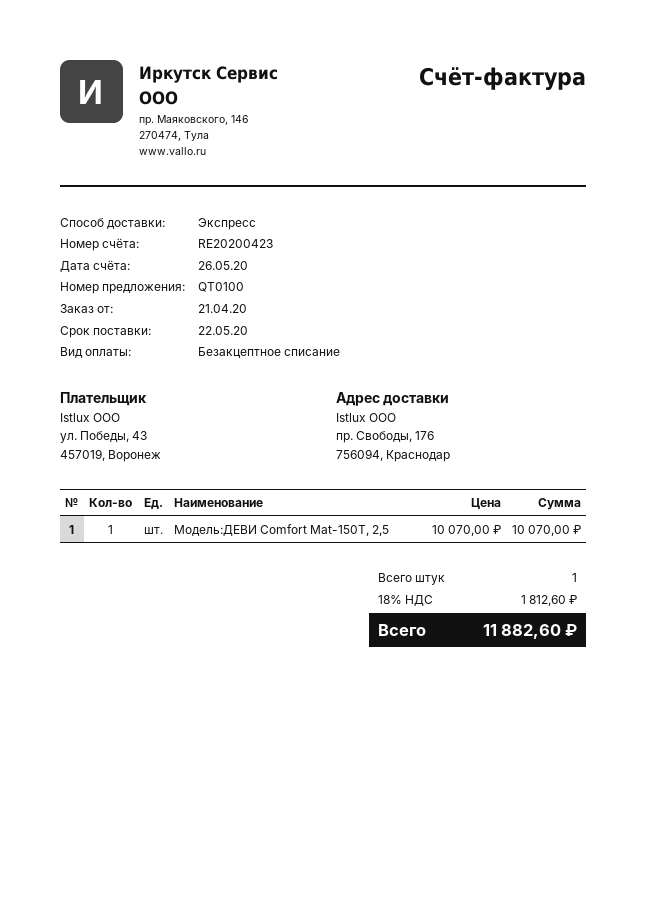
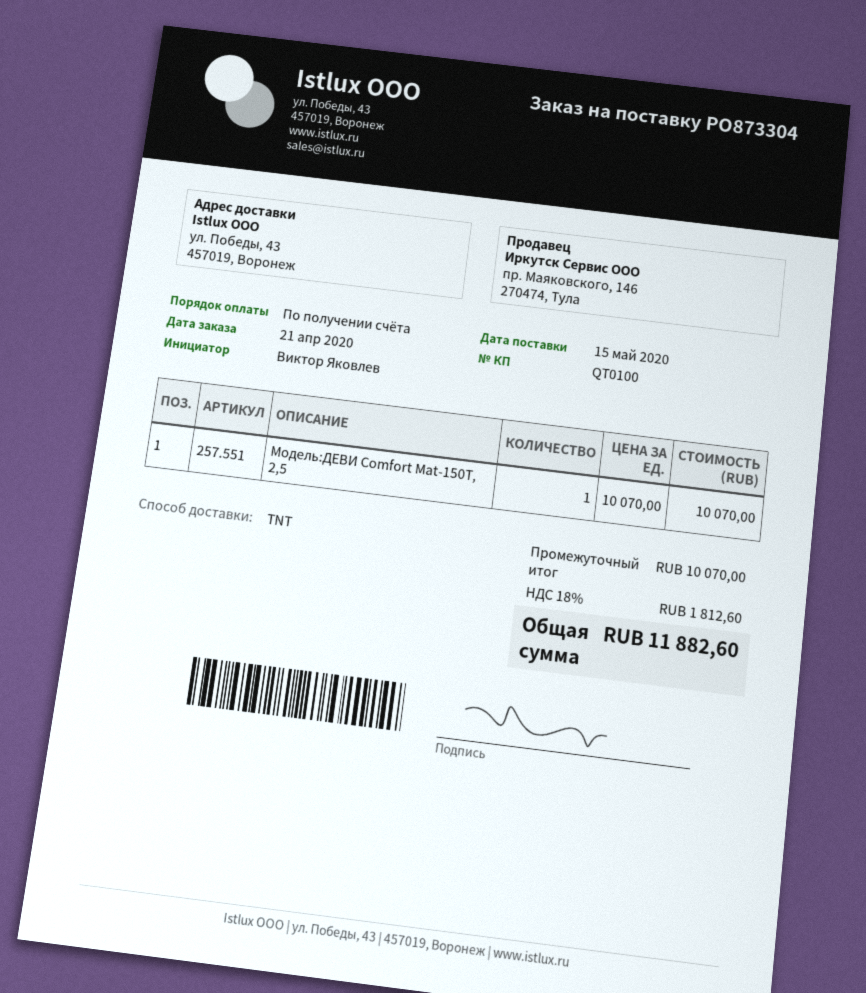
delivery date: 2020-05-22 -> 2020-05-15
shipping method: express -> TNT
ship to: пр. Свободы, 176, 756094, Краснодар -> ул. Победы, 43, 457019, Воронеж

